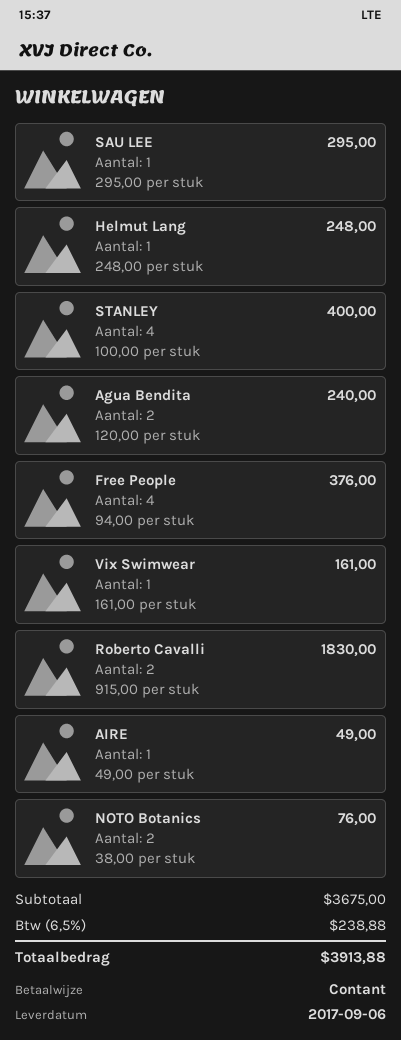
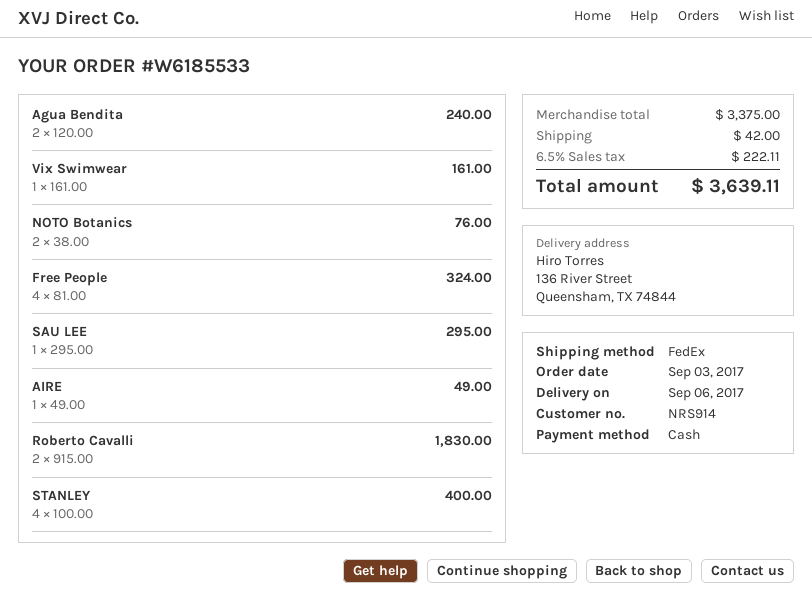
Helmut Lang: 1 x 248.00 = 248.00 -> none
Free People: 4 x 94.00 = 376.00 -> 4 x 81.00 = 324.00
subtotal: 3675.00 -> 3375.00
shipping: none -> 42.00
tax: 6.5% = 238.88 -> 6.5% = 222.11
total: 3913.88 -> 3639.11

